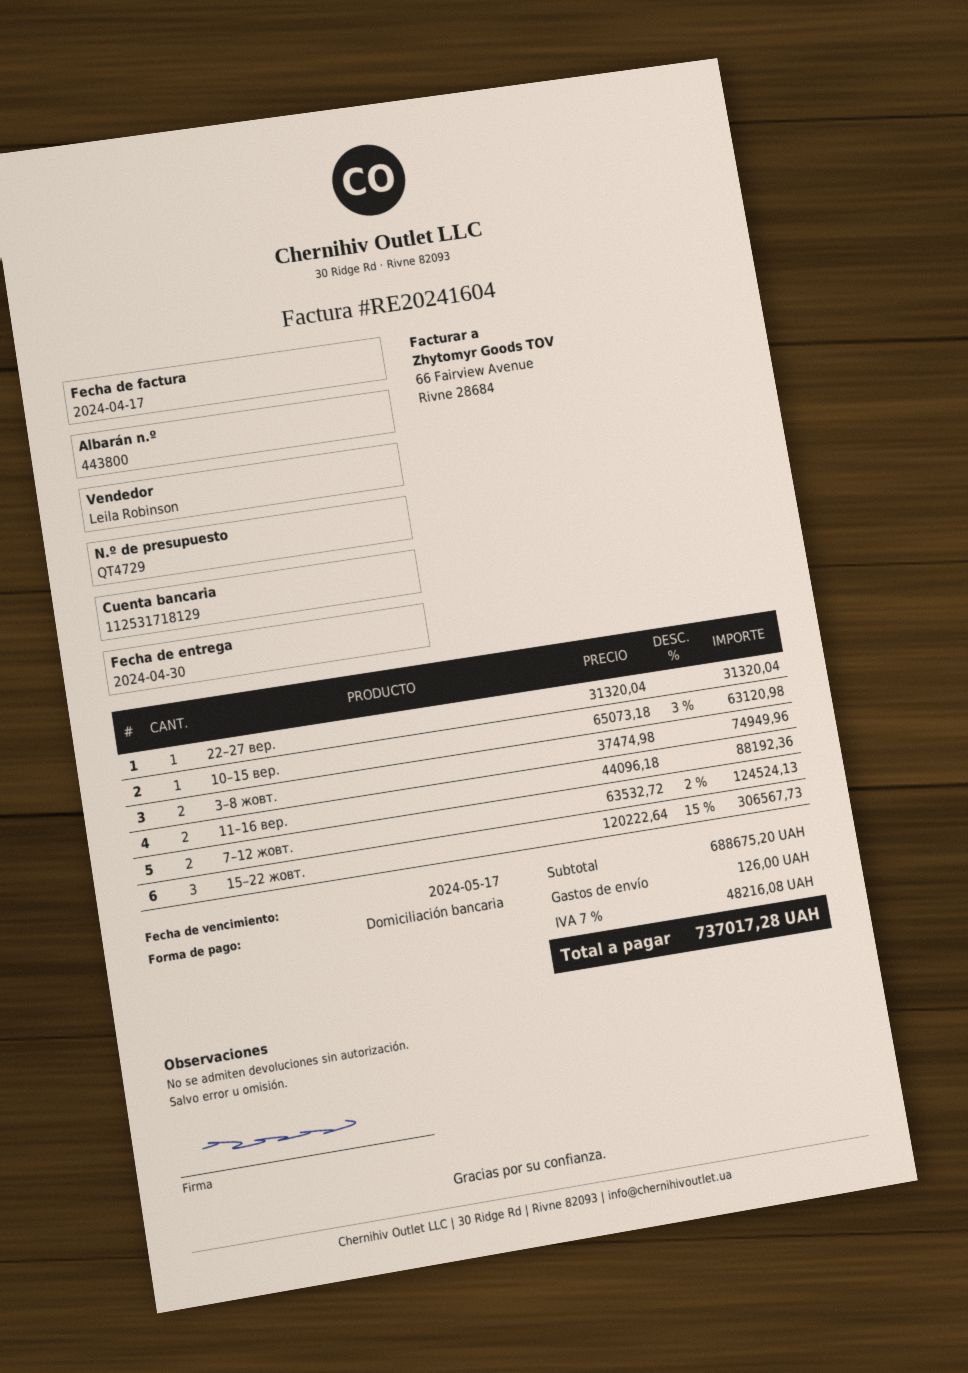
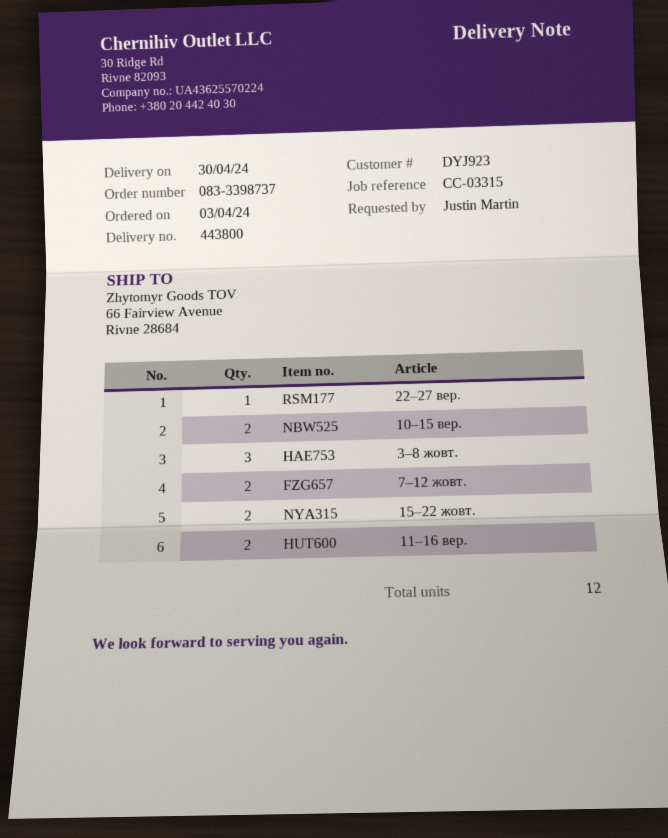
10–15 вер.: 1 -> 2
3–8 жовт.: 2 -> 3
15–22 жовт.: 3 -> 2

